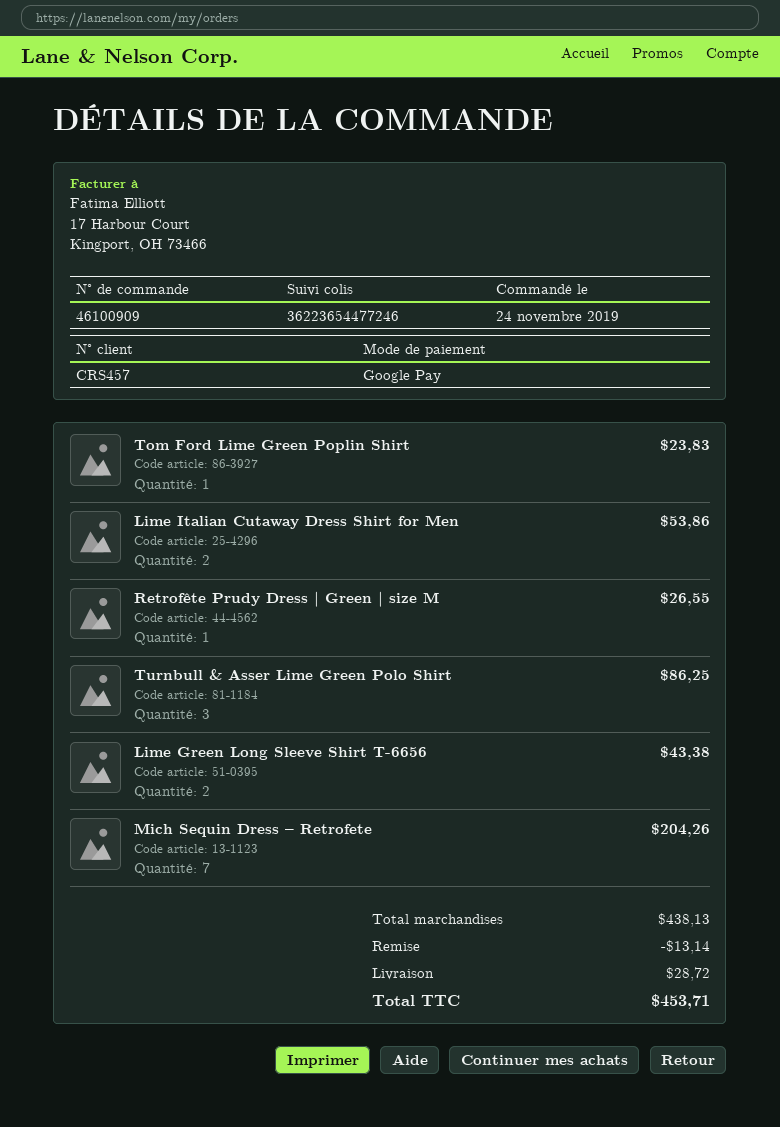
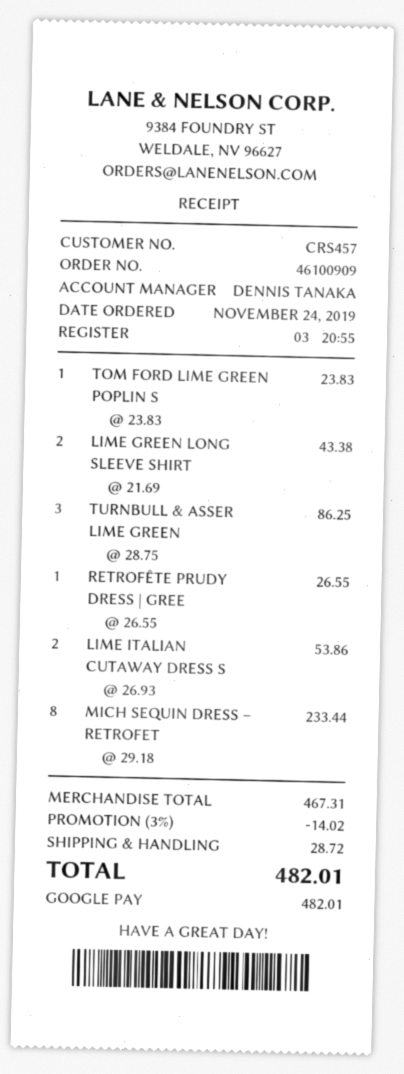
Mich Sequin Dress – Retrofete: 7 for 204.26 -> 8 for 233.44
subtotal: 438.13 -> 467.31
discount: 13.14 -> 14.02
total: 453.71 -> 482.01

